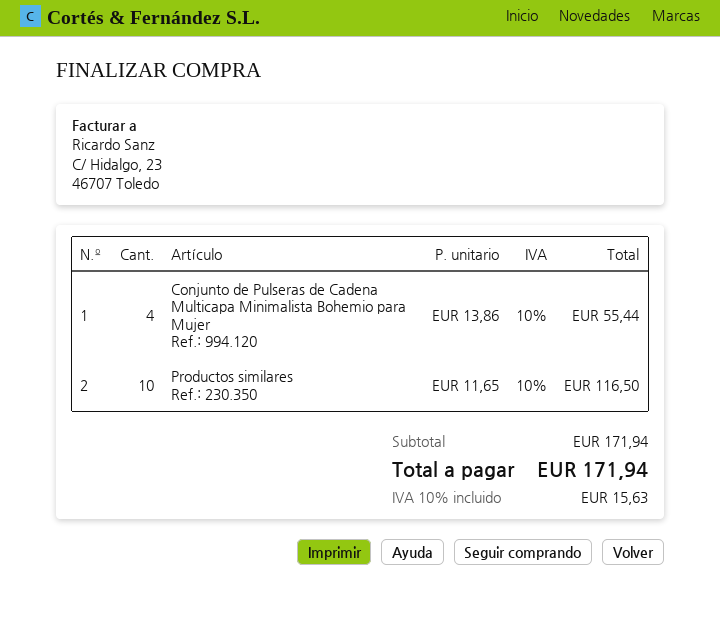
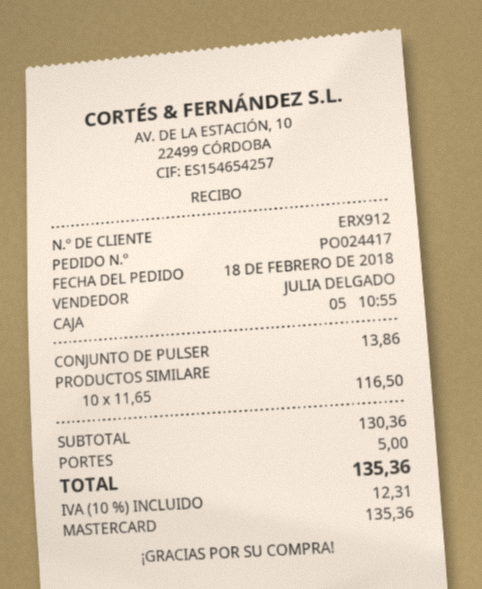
Conjunto de Pulseras de Cadena Multicapa Minimalista Bohemio para Mujer: 4 x 13.86 = 55.44 -> 1 x 13.86 = 13.86
subtotal: 171.94 -> 130.36
shipping: none -> 5.00
tax: 10% = 15.63 -> 10% = 12.31
total: 171.94 -> 135.36

